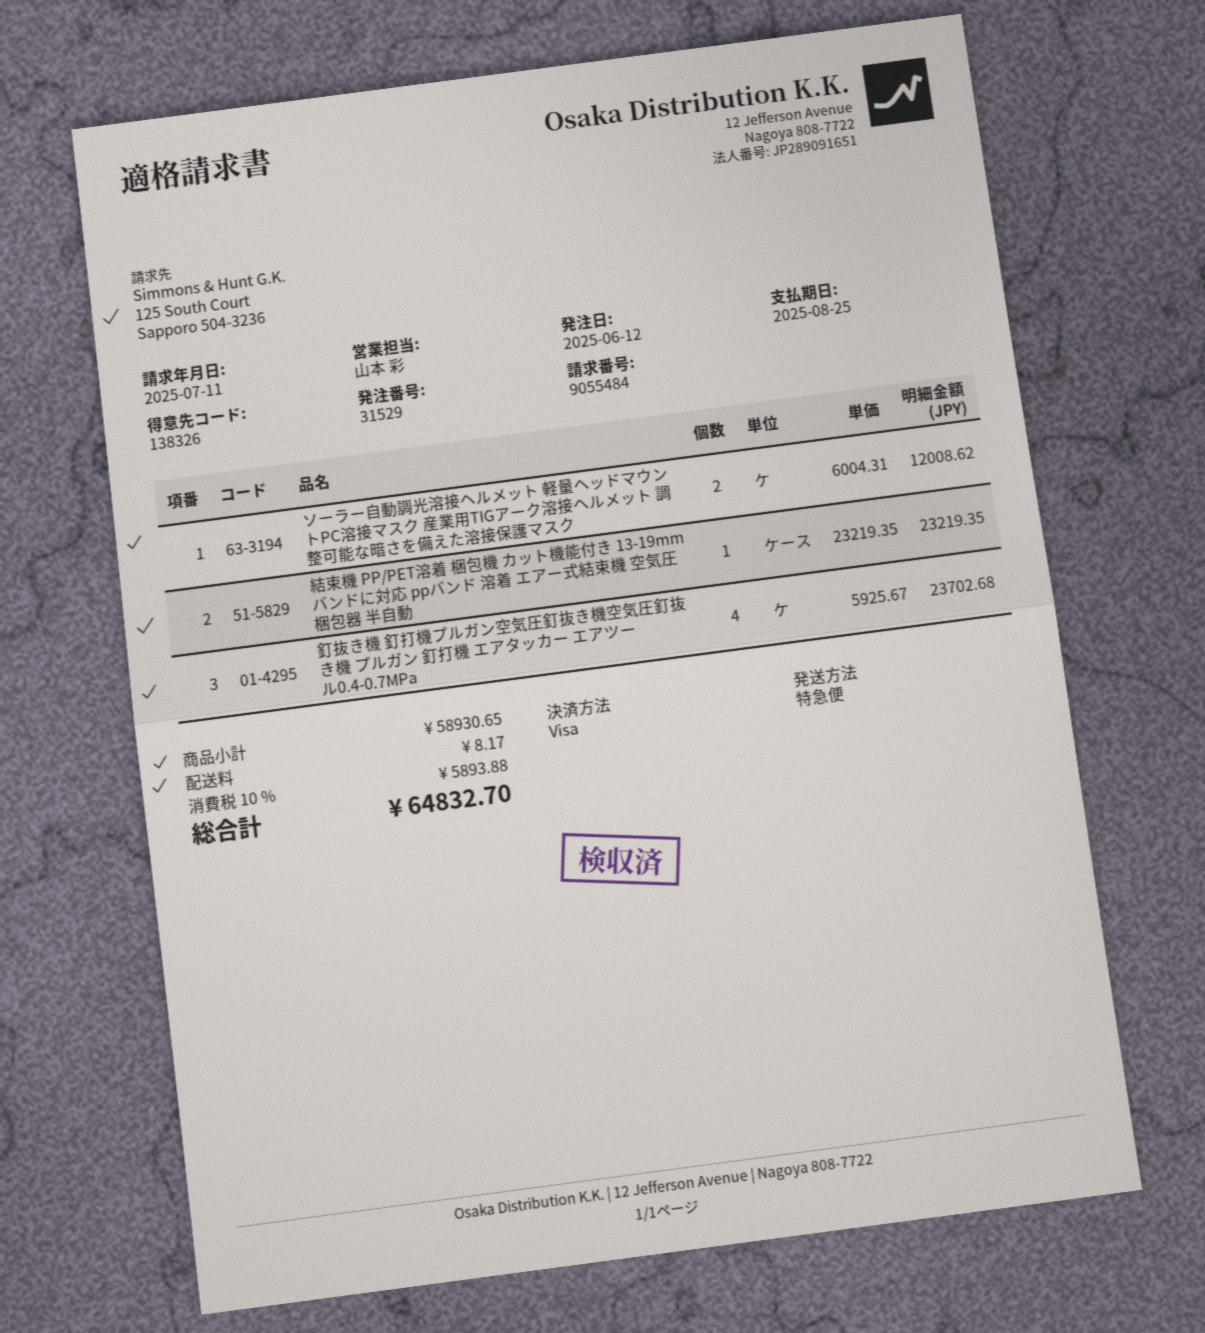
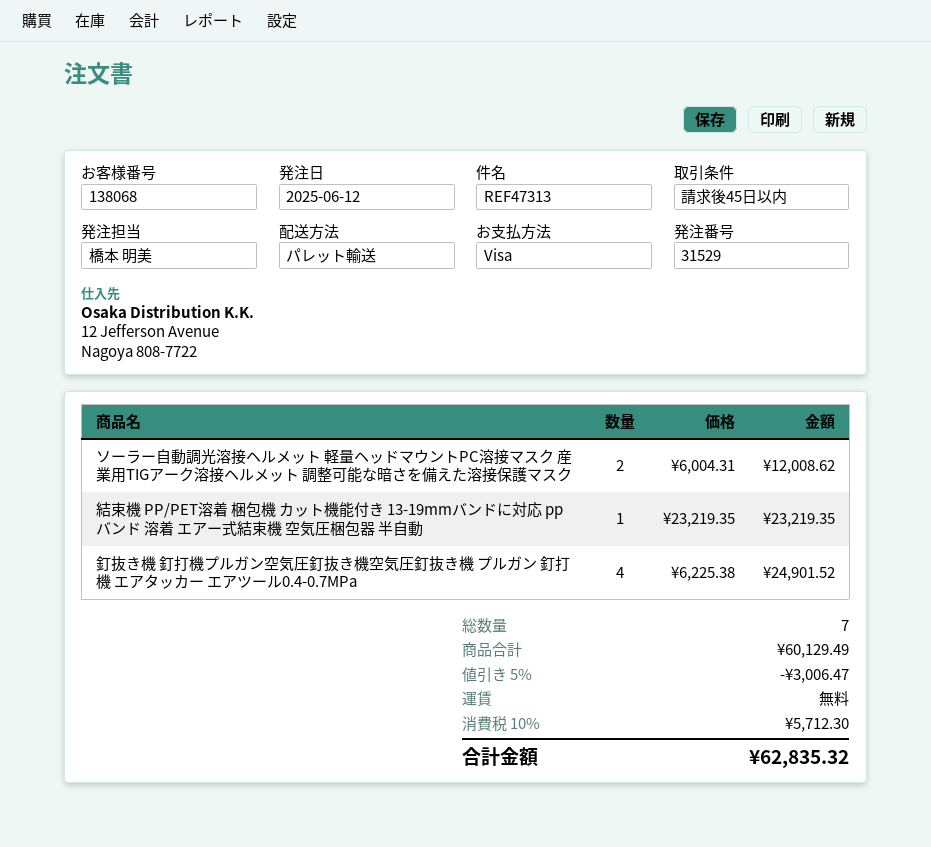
customer number: 138326 -> 138068
shipping method: express -> pallet freight
釘抜き機 釘打機プルガン空気圧釘抜き機空気圧釘抜き機 プルガン 釘打機 エアタッカー エアツール0.4-0.7MPa: 4 x 5925.67 = 23702.68 -> 4 x 6225.38 = 24901.52
subtotal: 58930.65 -> 60129.49
discount: none -> 5% = 3006.47
shipping: 8.17 -> 0.00
tax: 10% = 5893.88 -> 10% = 5712.30
total: 64832.70 -> 62835.32

